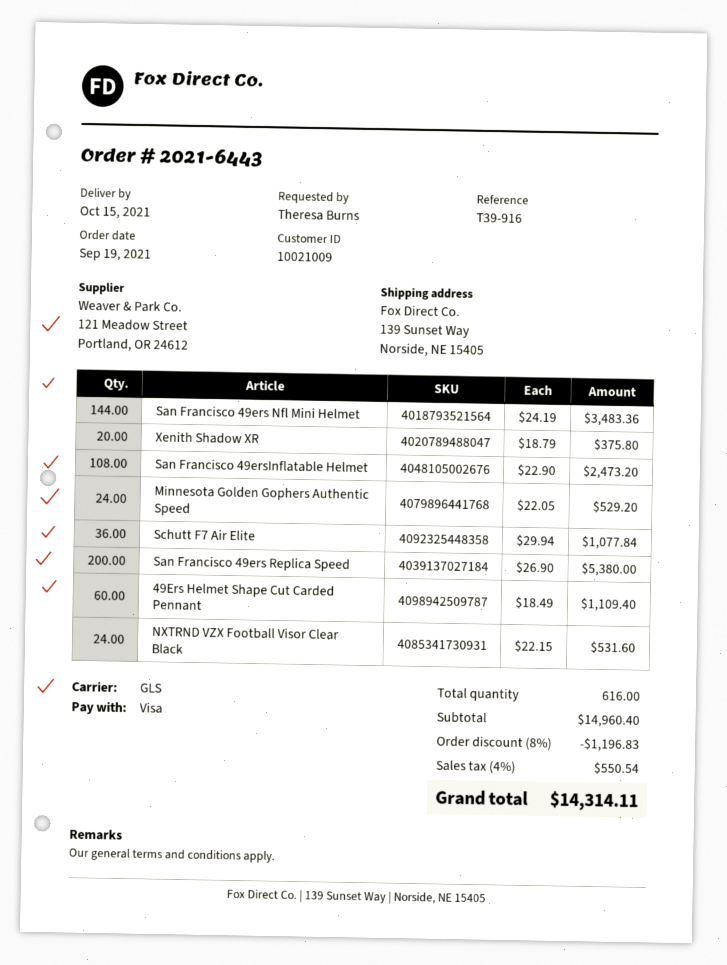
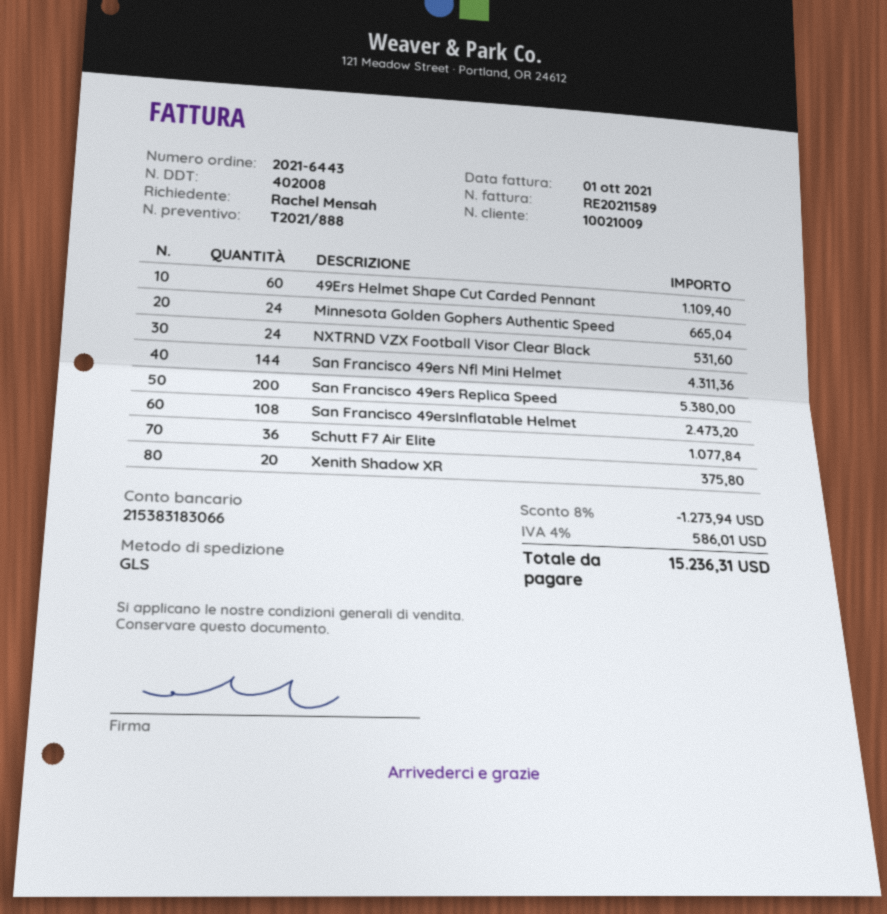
ordered by: Theresa Burns -> Rachel Mensah
San Francisco 49ers Nfl Mini Helmet: 144 for 3483.36 -> 144 for 4311.36
Minnesota Golden Gophers Authentic Speed: 24 for 529.20 -> 24 for 665.04
discount: 8% = 1196.83 -> 8% = 1273.94
tax: 4% = 550.54 -> 4% = 586.01
total: 14314.11 -> 15236.31

